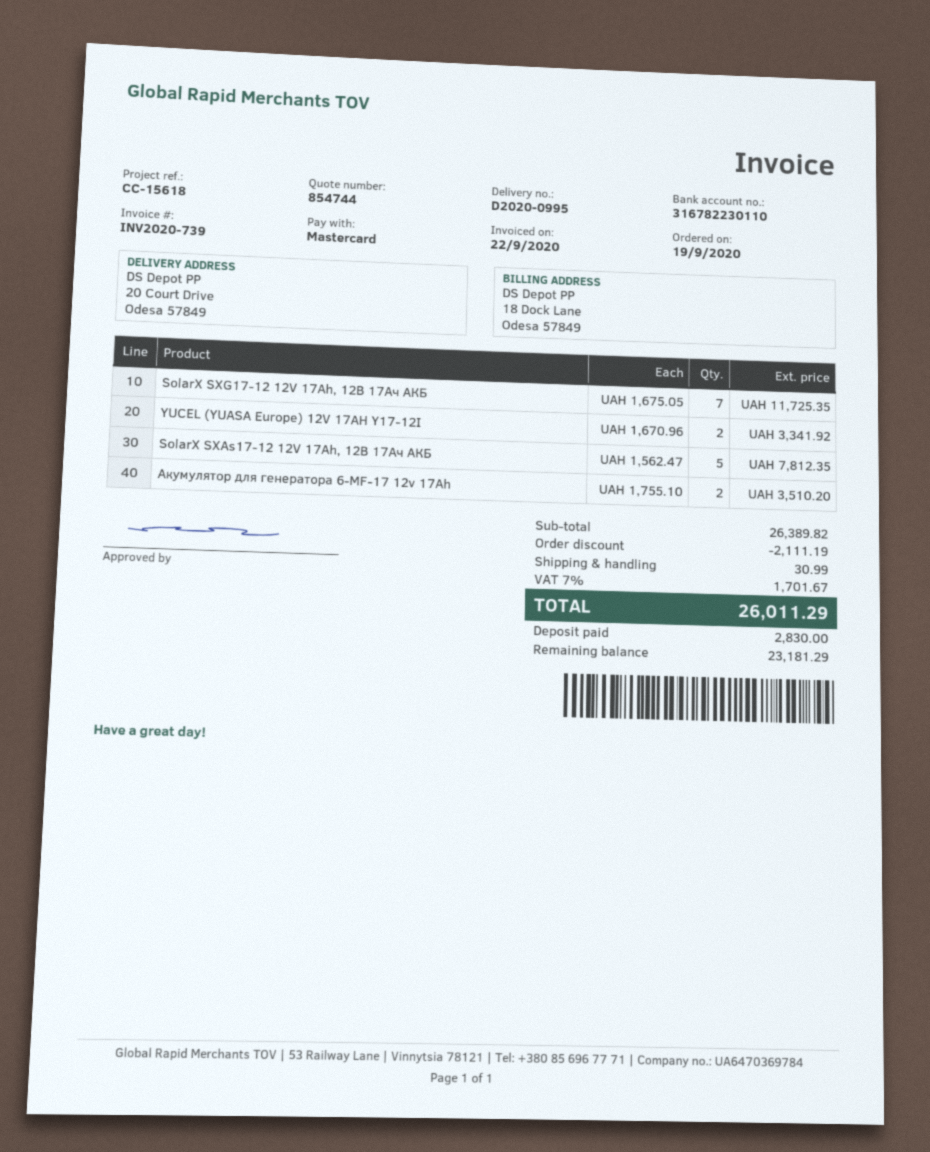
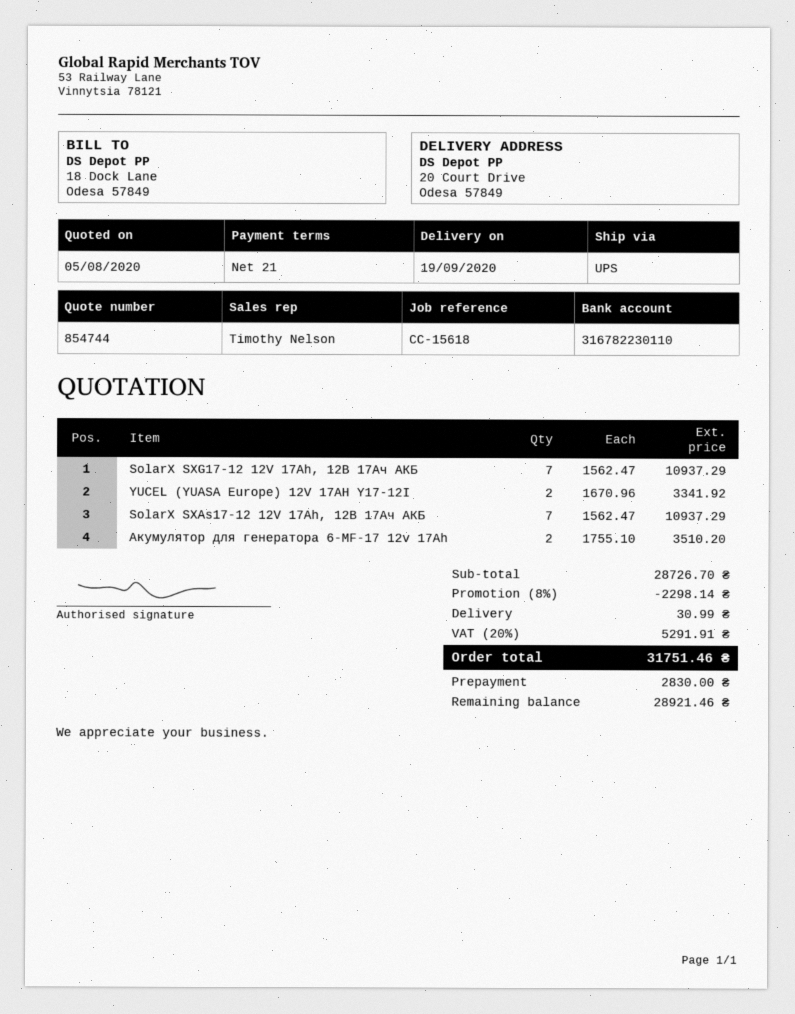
SolarX SXG17-12 12V 17Ah, 12В 17Ач АКБ: 7 x 1675.05 = 11725.35 -> 7 x 1562.47 = 10937.29
SolarX SXAs17-12 12V 17Ah, 12В 17Ач АКБ: 5 x 1562.47 = 7812.35 -> 7 x 1562.47 = 10937.29
subtotal: 26389.82 -> 28726.70
discount: 2111.19 -> 2298.14
tax: 7% = 1701.67 -> 20% = 5291.91
total: 26011.29 -> 31751.46
balance: 23181.29 -> 28921.46

